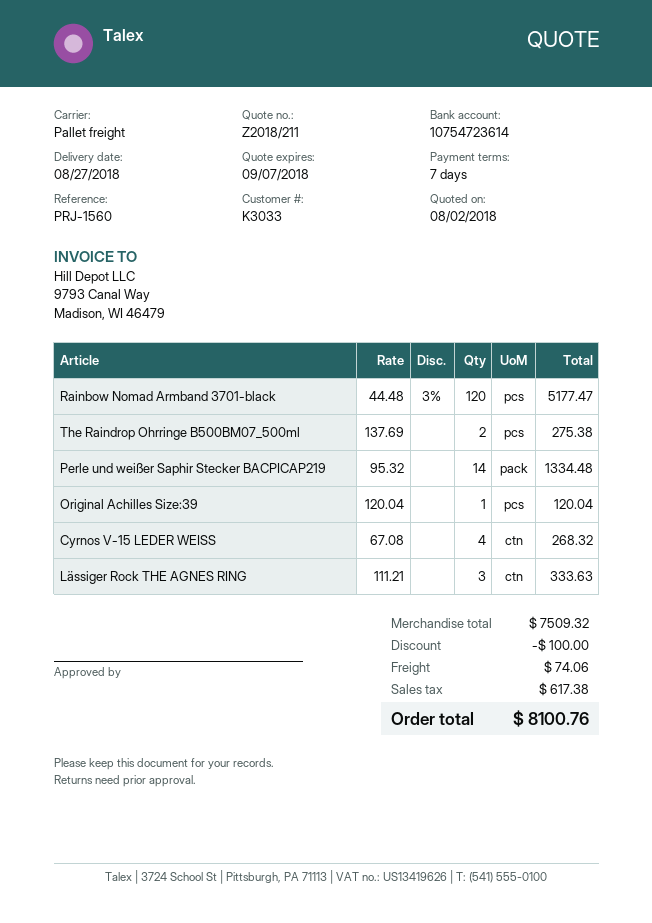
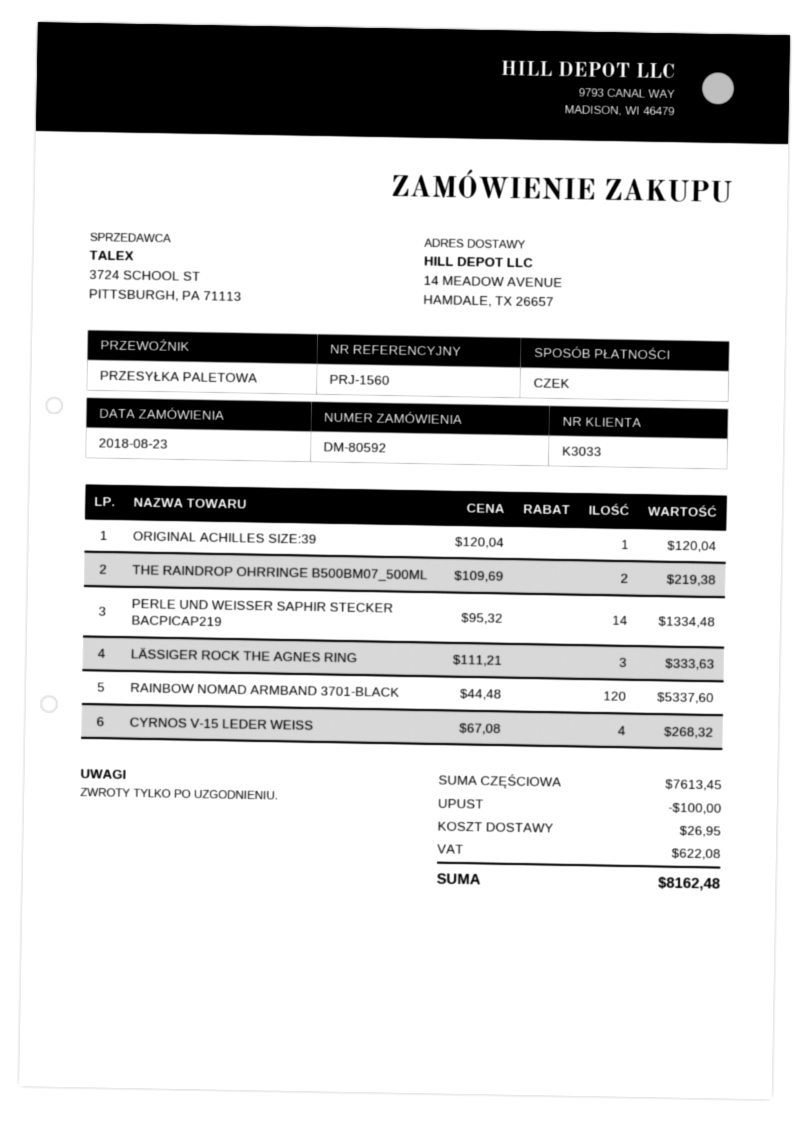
Rainbow Nomad Armband 3701-black: 120 x 44.48 - 3% = 5177.47 -> 120 x 44.48 = 5337.60
The Raindrop Ohrringe B500BM07_500ml: 2 x 137.69 = 275.38 -> 2 x 109.69 = 219.38
subtotal: 7509.32 -> 7613.45
shipping: 74.06 -> 26.95
tax: 617.38 -> 622.08
total: 8100.76 -> 8162.48

